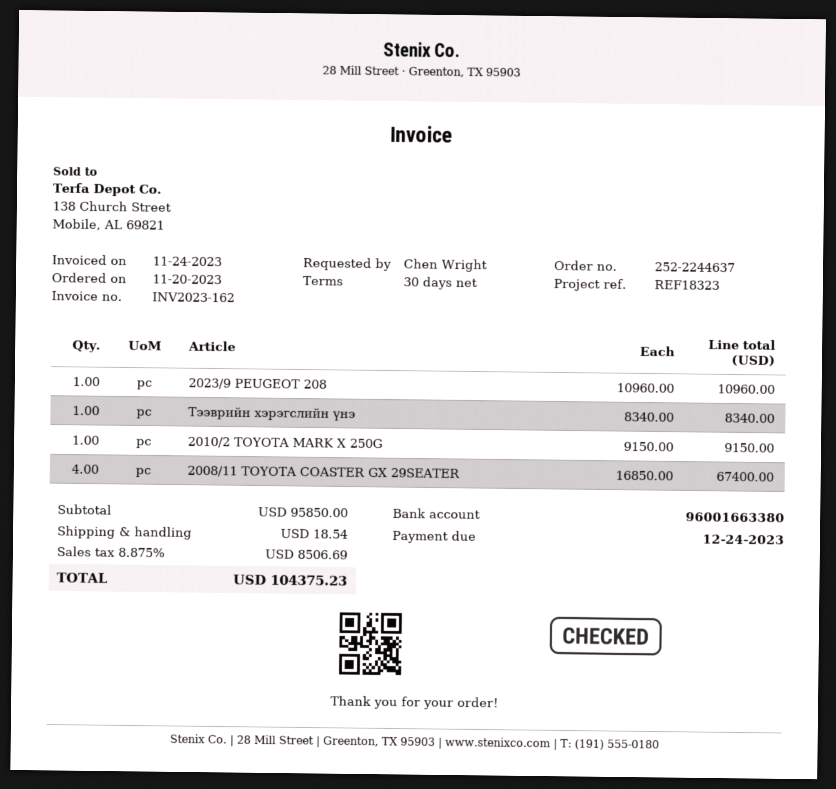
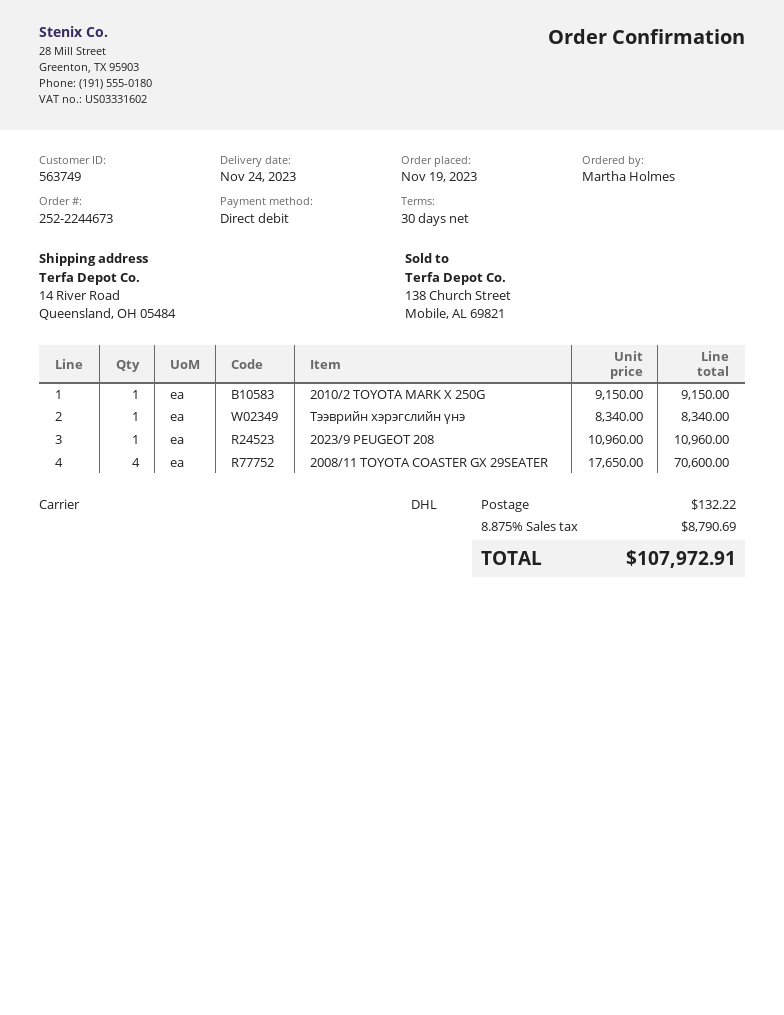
order number: 252-2244637 -> 252-2244673
order date: 2023-11-20 -> 2023-11-19
ordered by: Chen Wright -> Martha Holmes
2008/11 TOYOTA COASTER GX 29SEATER: 4 x 16850.00 = 67400.00 -> 4 x 17650.00 = 70600.00
shipping: 18.54 -> 132.22
tax: 8.875% = 8506.69 -> 8.875% = 8790.69
total: 104375.23 -> 107972.91

